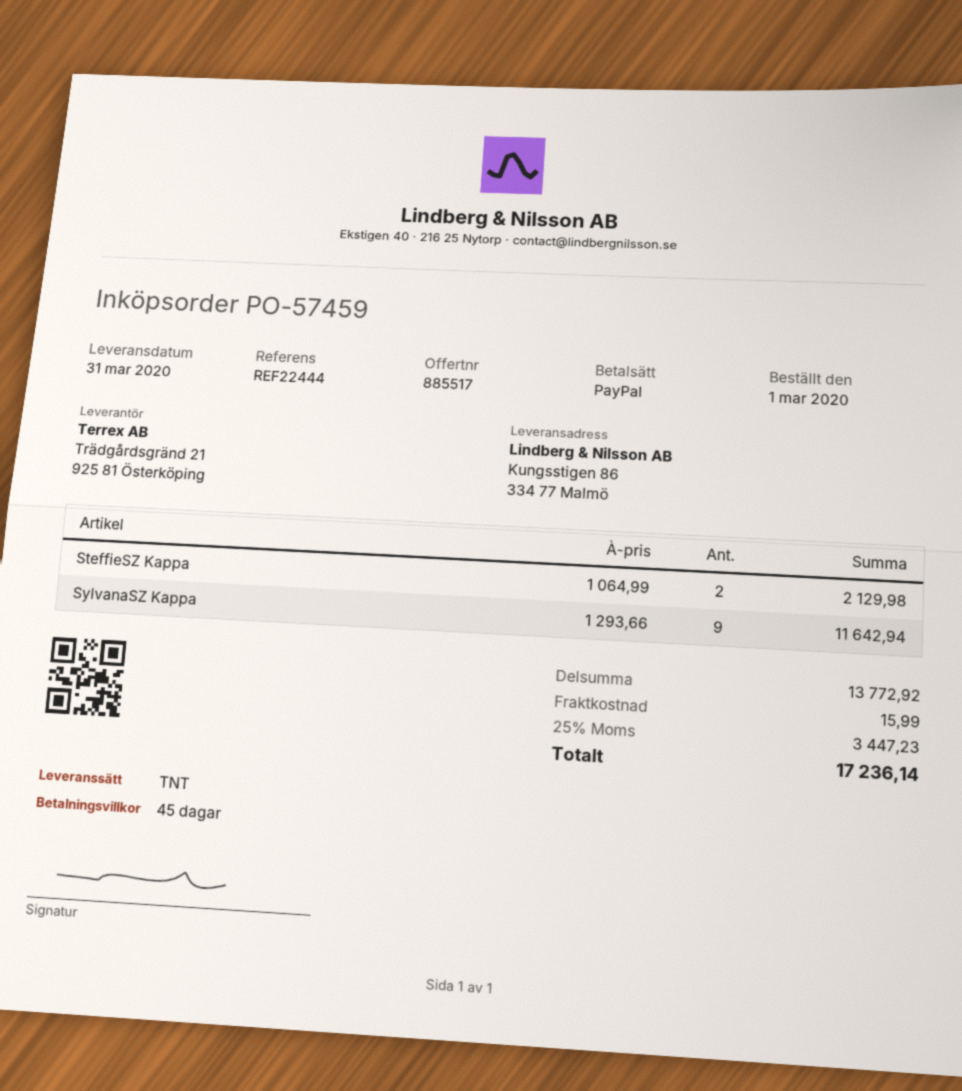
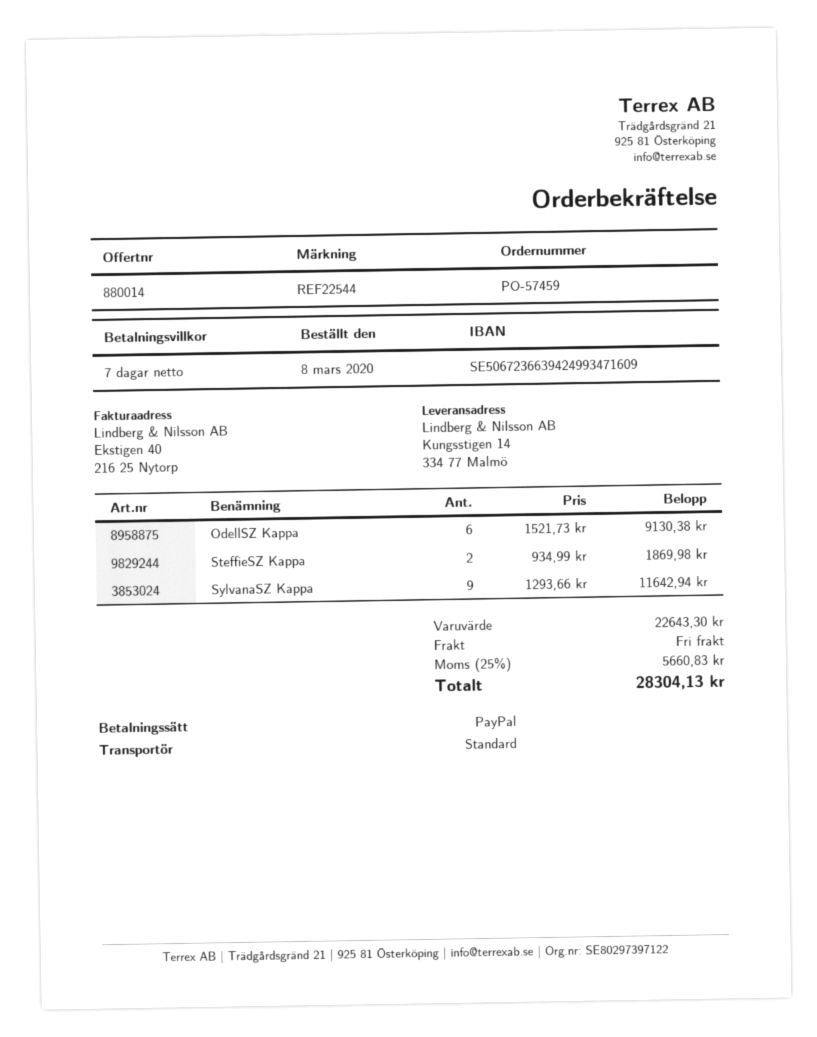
quote number: 885517 -> 880014
order date: 2020-03-01 -> 2020-03-08
payment terms: 45 days -> 7 days
reference: REF22444 -> REF22544
shipping method: TNT -> standard
ship to: Kungsstigen 86, 334 77 Malmö -> Kungsstigen 14, 334 77 Malmö
SteffieSZ Kappa: 2 x 1064.99 = 2129.98 -> 2 x 934.99 = 1869.98
OdellSZ Kappa: none -> 6 x 1521.73 = 9130.38
subtotal: 13772.92 -> 22643.30
shipping: 15.99 -> 0.00
tax: 25% = 3447.23 -> 25% = 5660.83
total: 17236.14 -> 28304.13

